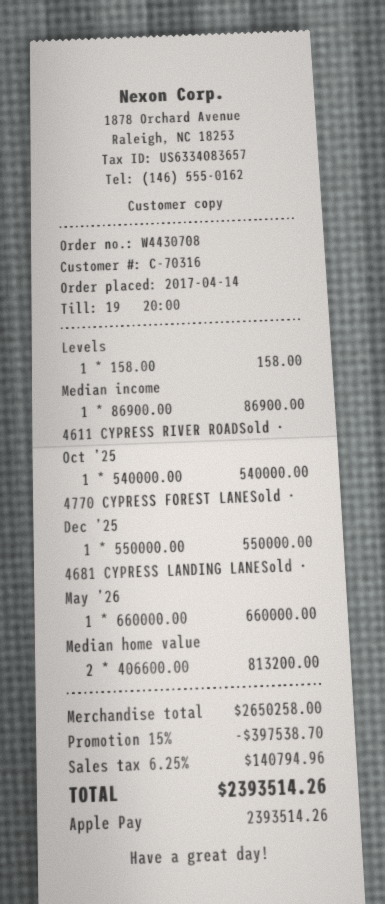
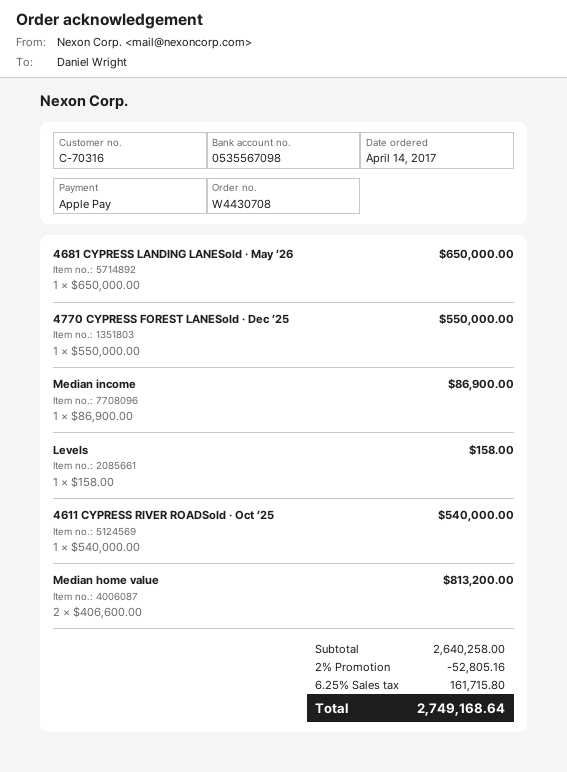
4681 CYPRESS LANDING LANESold · May ’26: 1 x 660000.00 = 660000.00 -> 1 x 650000.00 = 650000.00
subtotal: 2650258.00 -> 2640258.00
discount: 15% = 397538.70 -> 2% = 52805.16
tax: 6.25% = 140794.96 -> 6.25% = 161715.80
total: 2393514.26 -> 2749168.64

